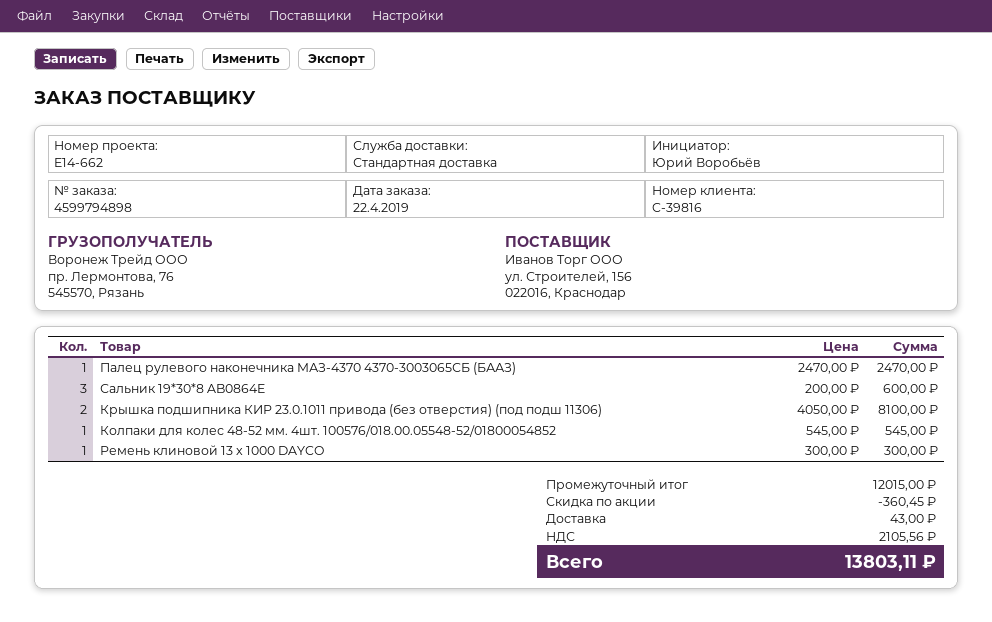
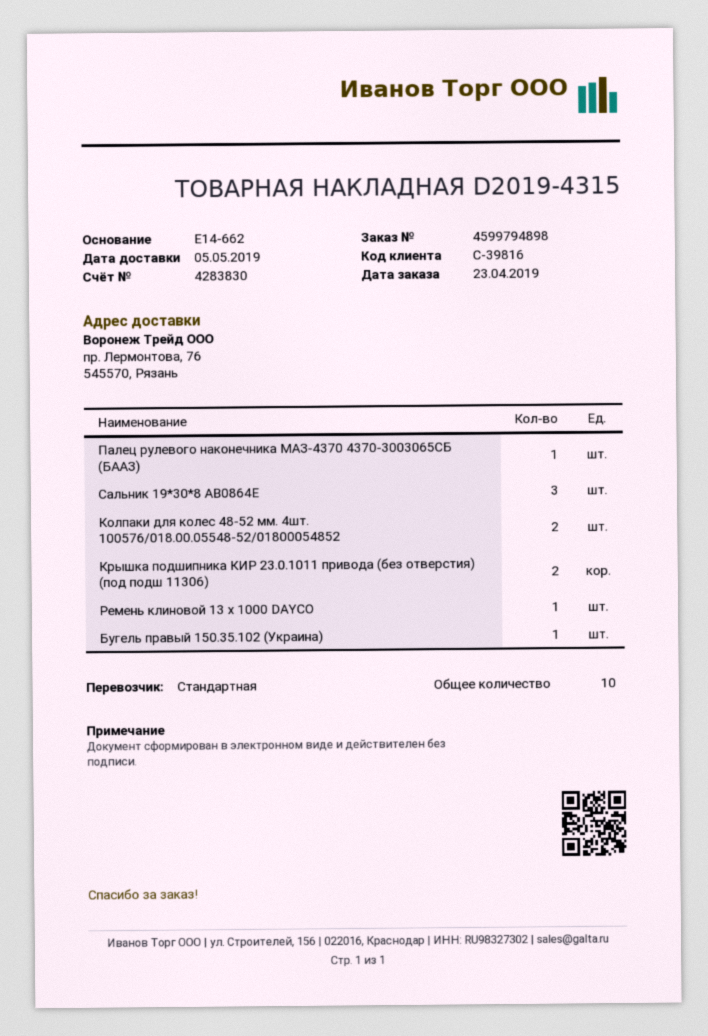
order date: 2019-04-22 -> 2019-04-23
Колпаки для колес 48-52 мм. 4шт. 100576/018.00.05548-52/01800054852: 1 -> 2
Бугель правый 150.35.102 (Украина): none -> 1

